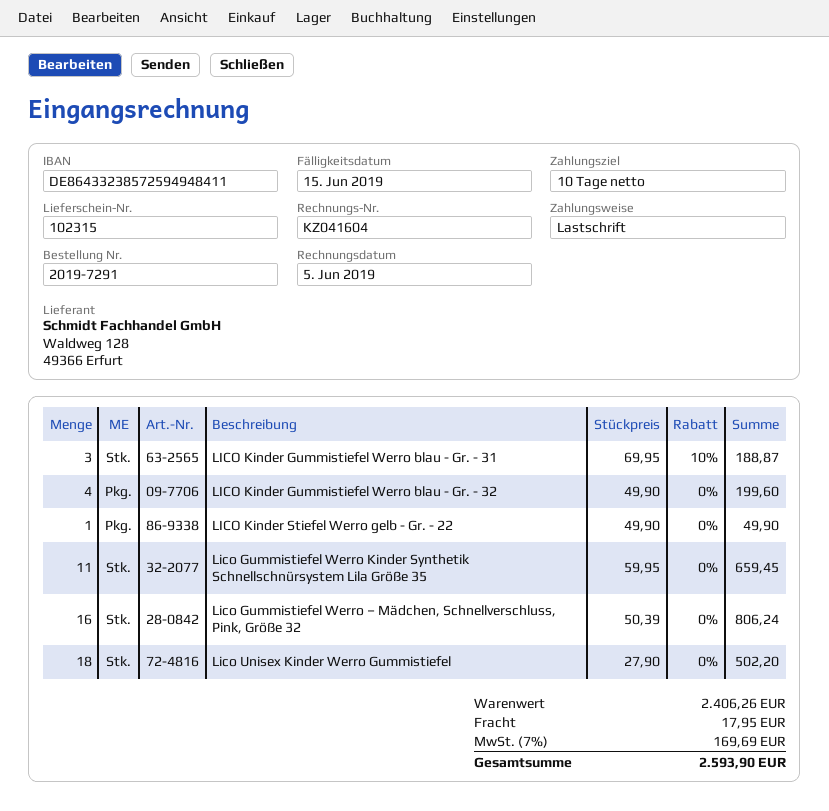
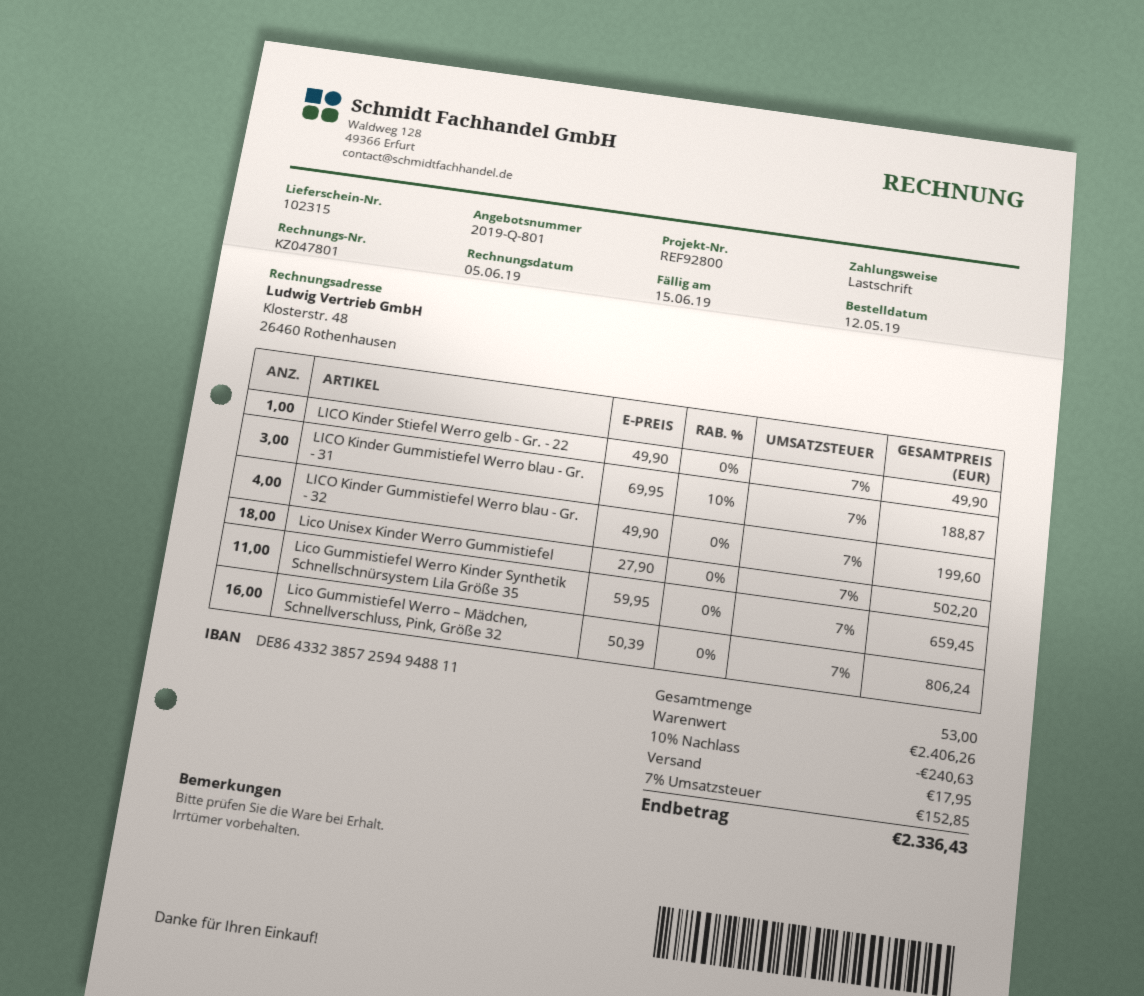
invoice number: KZ041604 -> KZ047801
bank account: DE86433238572594948411 -> DE86433238572594948811
discount: none -> 10% = 240.63
tax: 7% = 169.69 -> 7% = 152.85
total: 2593.90 -> 2336.43

